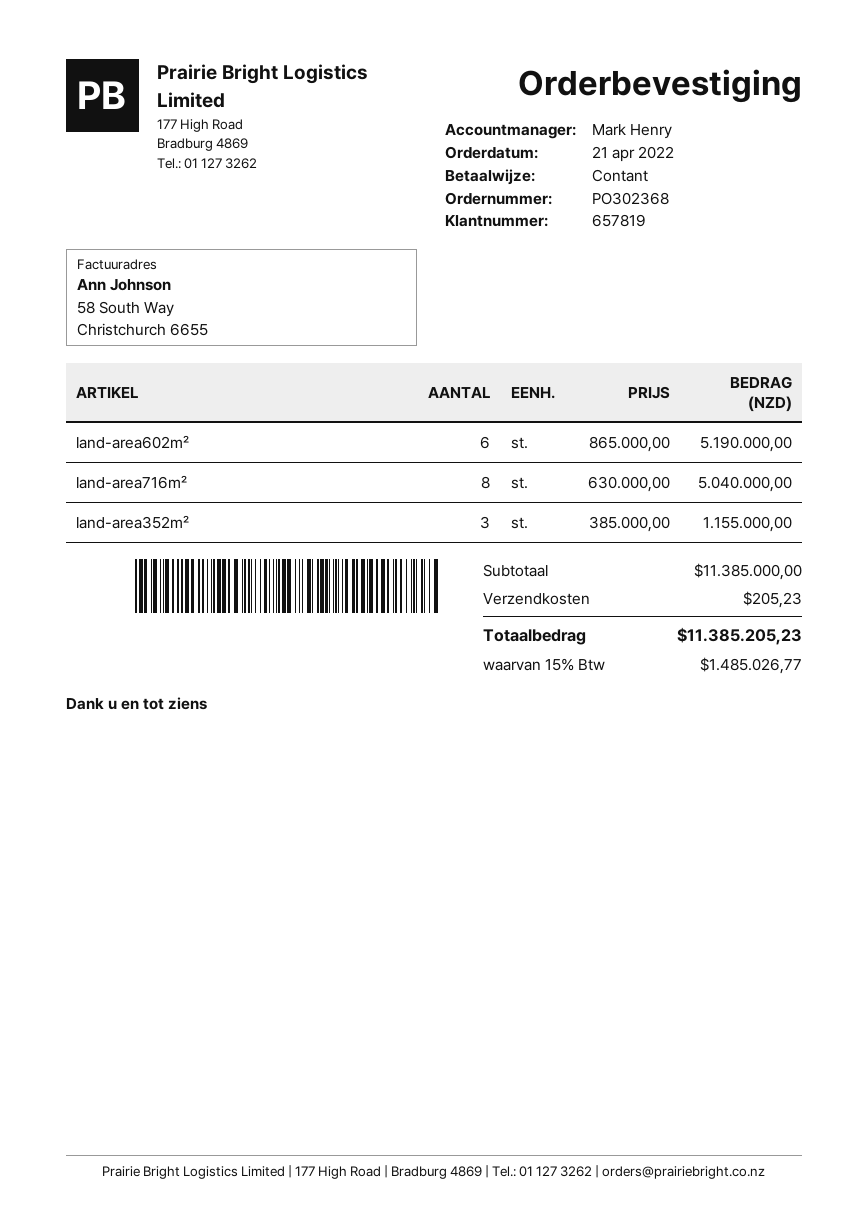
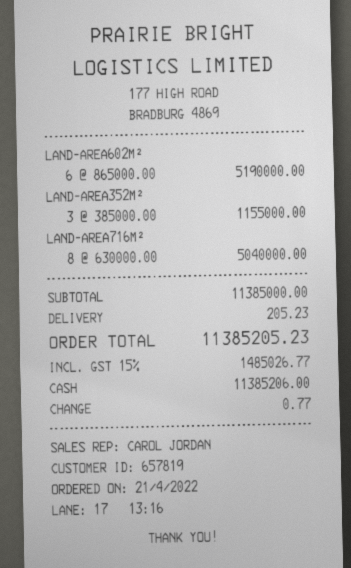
sales rep: Mark Henry -> CAROL JORDAN

